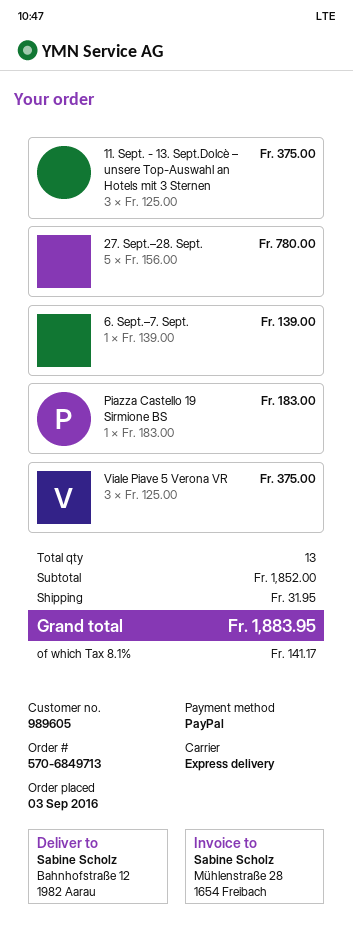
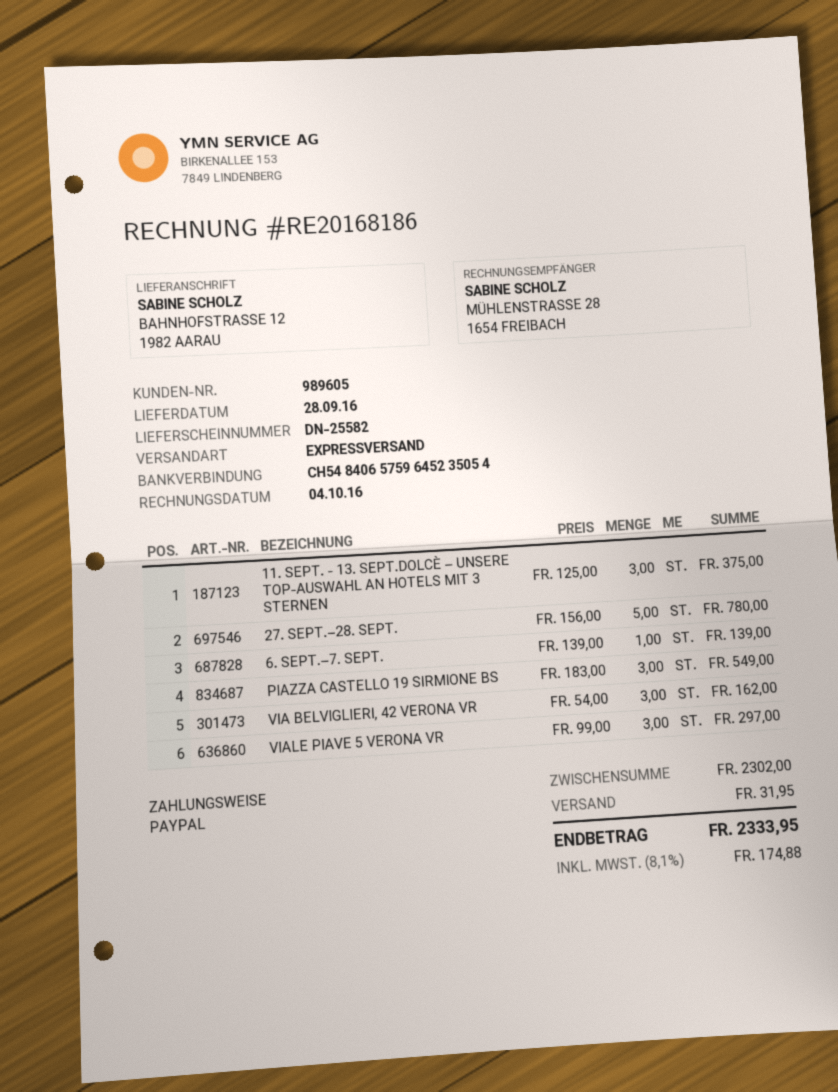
Piazza Castello 19 Sirmione BS: 1 x 183.00 = 183.00 -> 3 x 183.00 = 549.00
Viale Piave 5 Verona VR: 3 x 125.00 = 375.00 -> 3 x 99.00 = 297.00
VIA BELVIGLIERI, 42 VERONA VR: none -> 3 x 54.00 = 162.00
subtotal: 1852.00 -> 2302.00
tax: 8.1% = 141.17 -> 8.1% = 174.88
total: 1883.95 -> 2333.95

